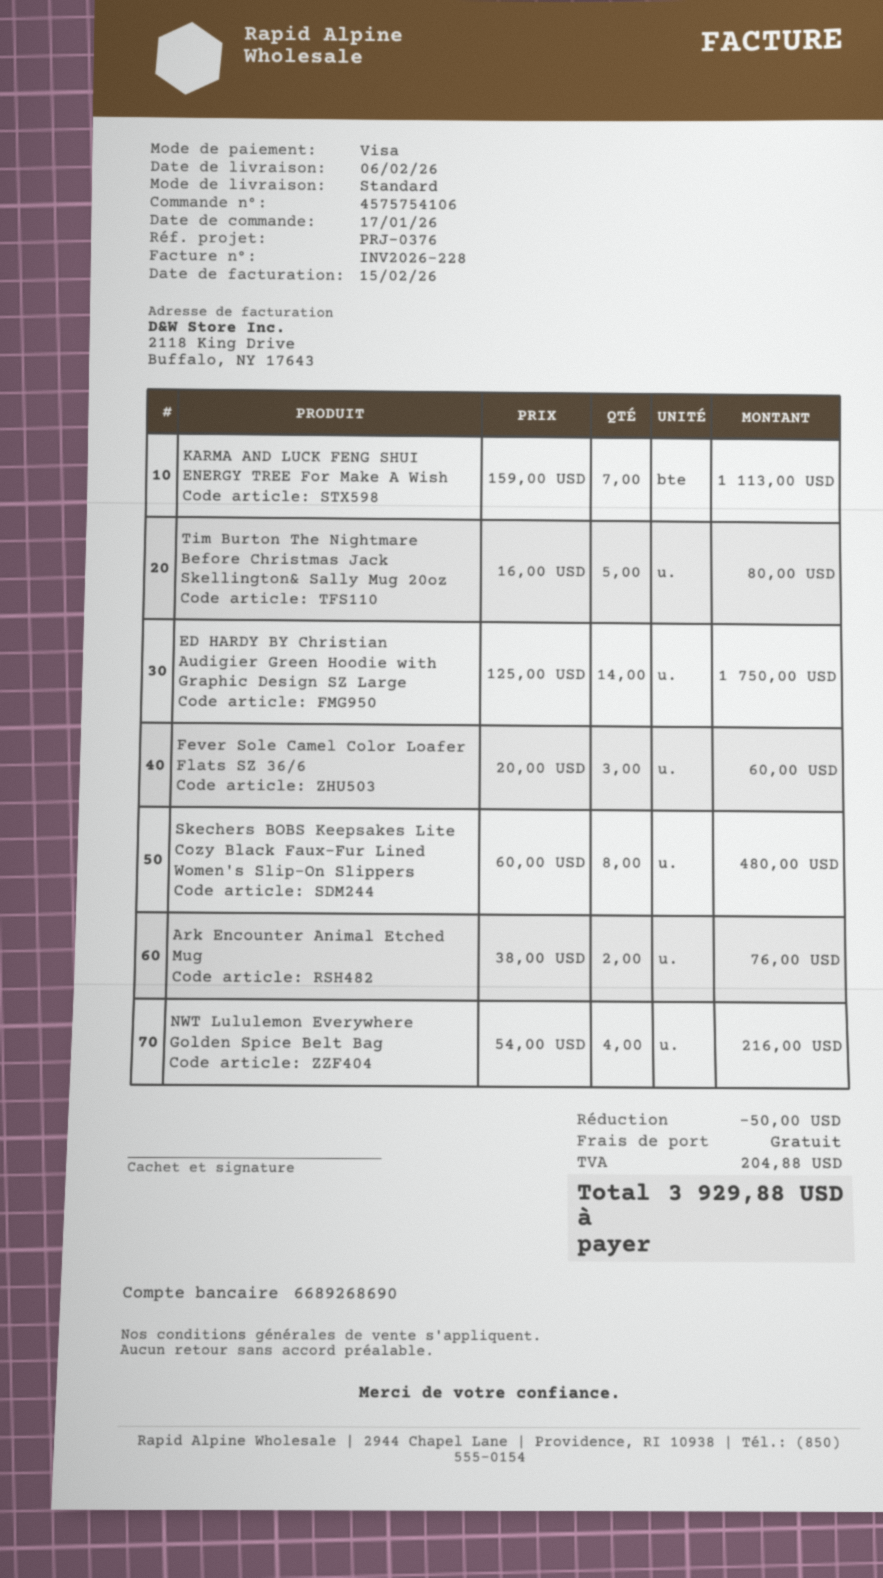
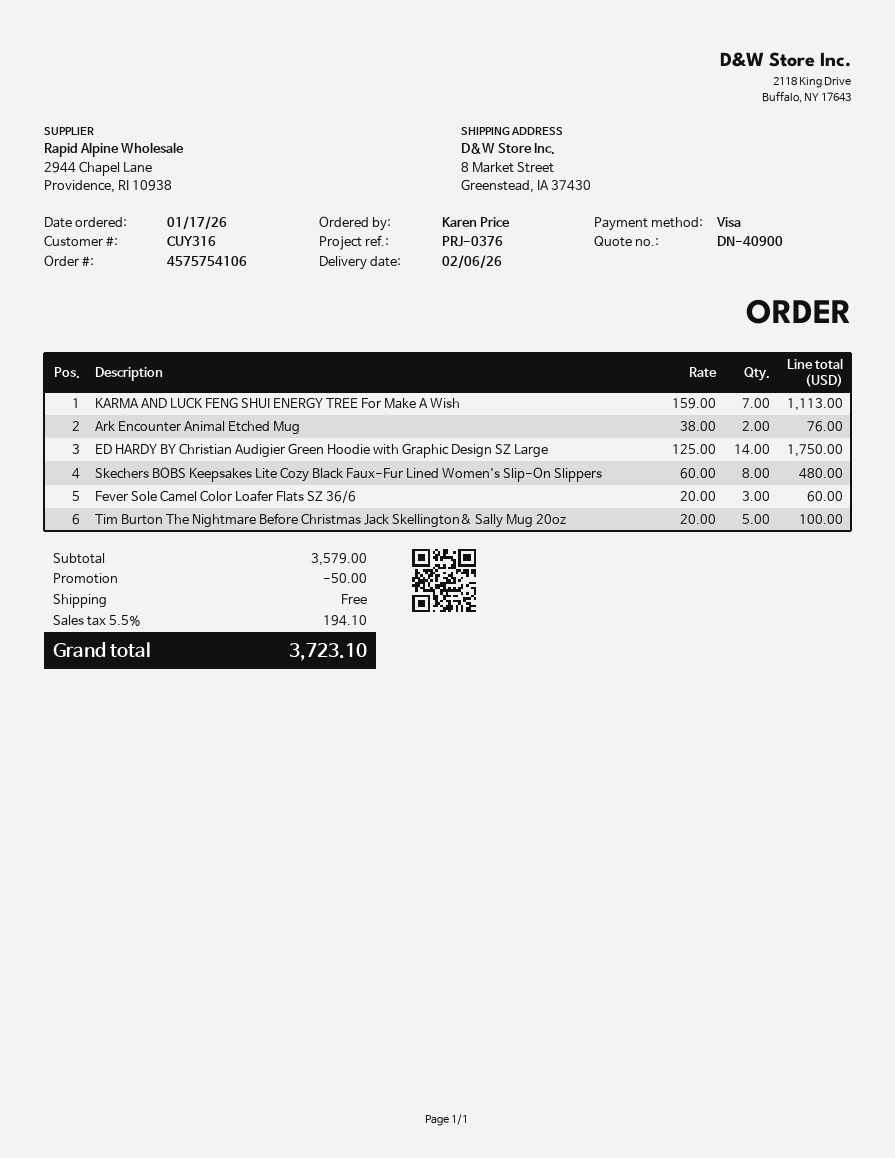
Tim Burton The Nightmare Before Christmas Jack Skellington& Sally Mug 20oz: 5 x 16.00 = 80.00 -> 5 x 20.00 = 100.00
NWT Lululemon Everywhere Golden Spice Belt Bag: 4 x 54.00 = 216.00 -> none
tax: 204.88 -> 194.10
total: 3929.88 -> 3723.10

